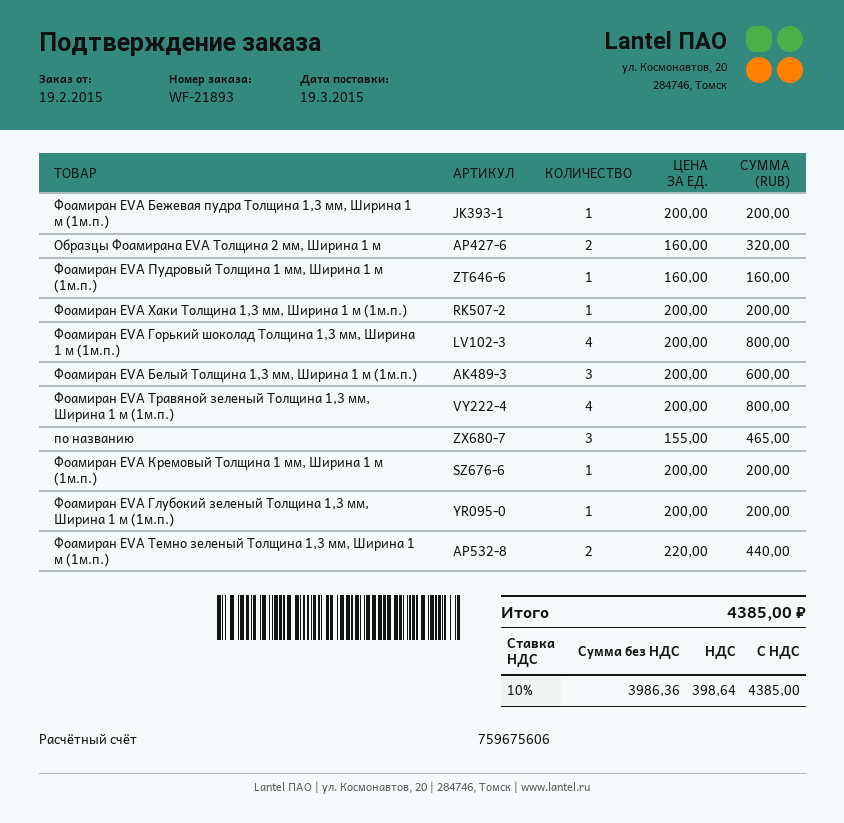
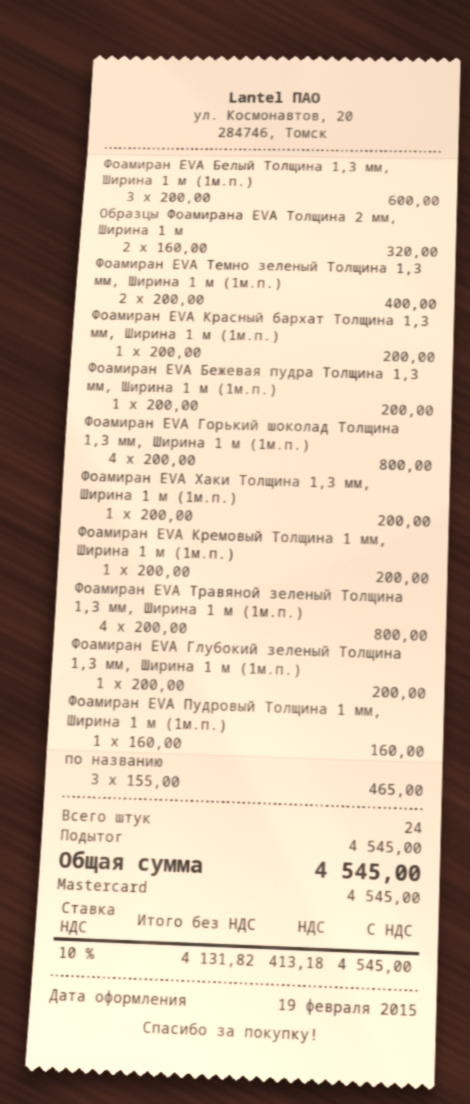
Фоамиран EVA Темно зеленый Толщина 1,3 мм, Ширина 1 м (1м.п.): 2 x 220.00 = 440.00 -> 2 x 200.00 = 400.00
Фоамиран EVA Красный бархат Толщина 1,3 мм, Ширина 1 м (1м.п.): none -> 1 x 200.00 = 200.00
net: 3986.36 -> 4131.82
tax: 10% = 398.64 -> 10% = 413.18
total: 4385.00 -> 4545.00

